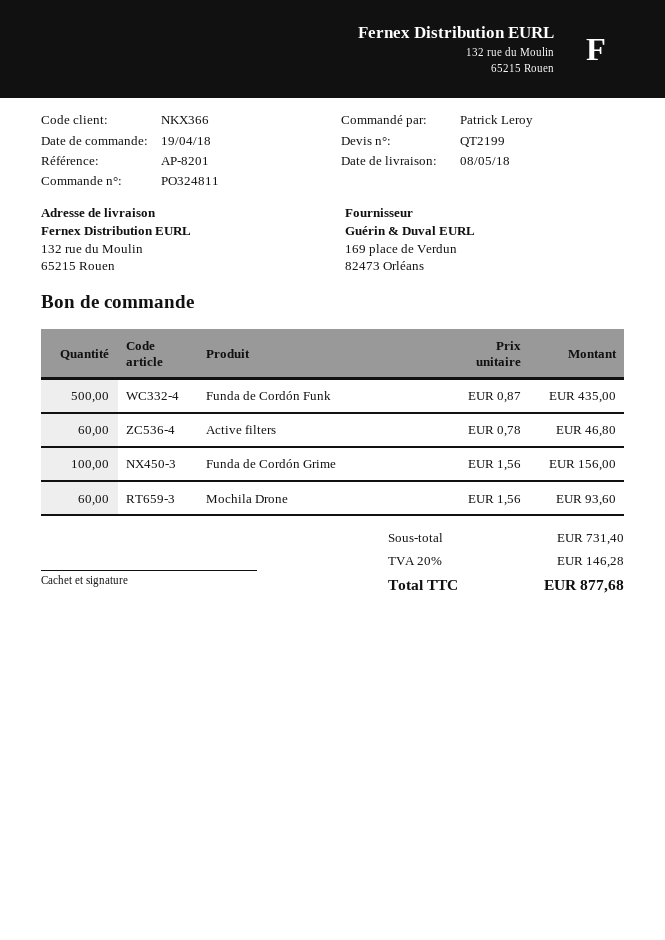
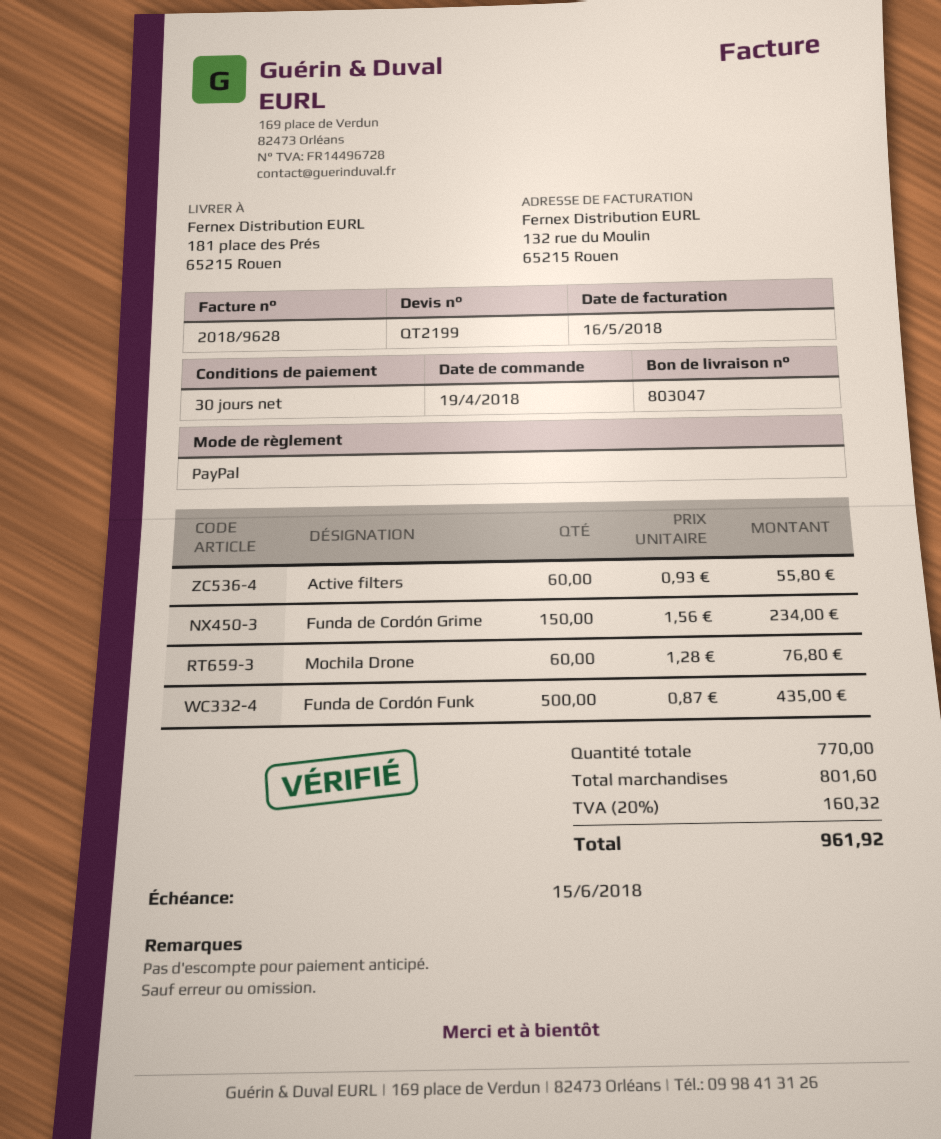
ship to: 132 rue du Moulin, 65215 Rouen -> 181 place des Prés, 65215 Rouen
Active filters: 60 x 0.78 = 46.80 -> 60 x 0.93 = 55.80
Funda de Cordón Grime: 100 x 1.56 = 156.00 -> 150 x 1.56 = 234.00
Mochila Drone: 60 x 1.56 = 93.60 -> 60 x 1.28 = 76.80
subtotal: 731.40 -> 801.60
tax: 20% = 146.28 -> 20% = 160.32
total: 877.68 -> 961.92

